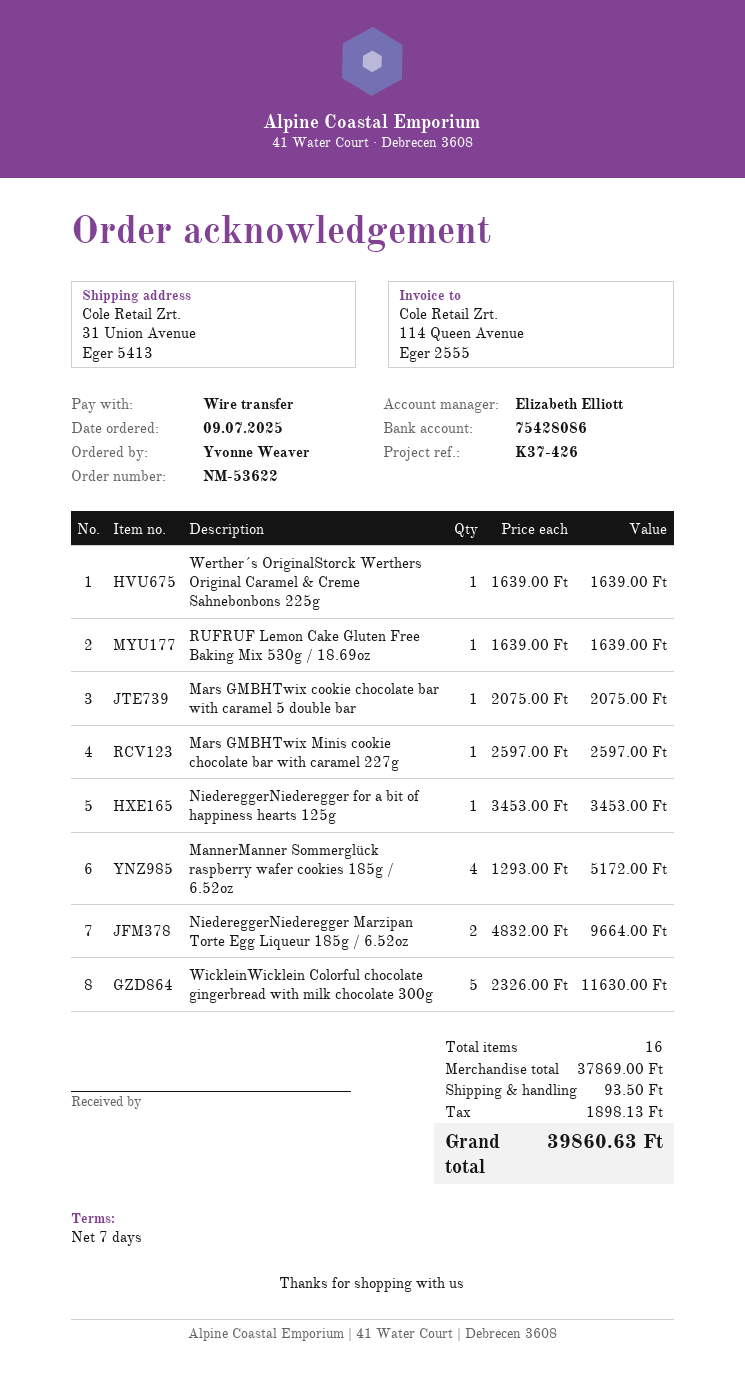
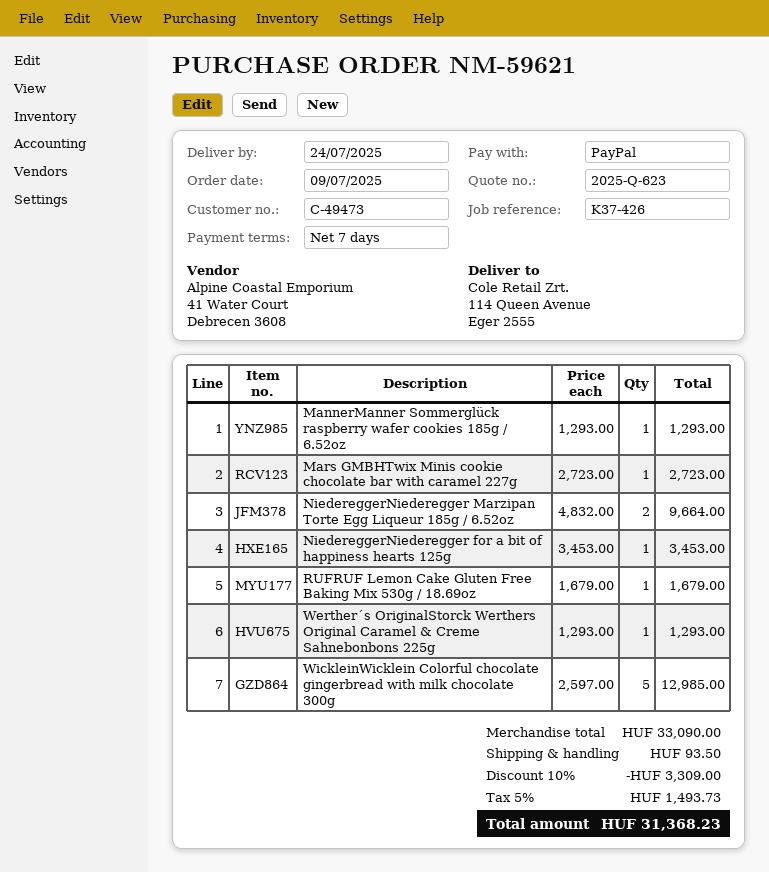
order number: NM-53622 -> NM-59621
payment method: bank transfer -> PayPal
ship to: 31 Union Avenue, Eger 5413 -> 114 Queen Avenue, Eger 2555
Werther´s OriginalStorck Werthers Original Caramel & Creme Sahnebonbons 225g: 1 x 1639.00 = 1639.00 -> 1 x 1293.00 = 1293.00
RUFRUF Lemon Cake Gluten Free Baking Mix 530g / 18.69oz: 1 x 1639.00 = 1639.00 -> 1 x 1679.00 = 1679.00
Mars GMBHTwix cookie chocolate bar with caramel 5 double bar: 1 x 2075.00 = 2075.00 -> none
Mars GMBHTwix Minis cookie chocolate bar with caramel 227g: 1 x 2597.00 = 2597.00 -> 1 x 2723.00 = 2723.00
MannerManner Sommerglück raspberry wafer cookies 185g / 6.52oz: 4 x 1293.00 = 5172.00 -> 1 x 1293.00 = 1293.00
WickleinWicklein Colorful chocolate gingerbread with milk chocolate 300g: 5 x 2326.00 = 11630.00 -> 5 x 2597.00 = 12985.00
subtotal: 37869.00 -> 33090.00
discount: none -> 10% = 3309.00
tax: 1898.13 -> 1493.73
total: 39860.63 -> 31368.23

